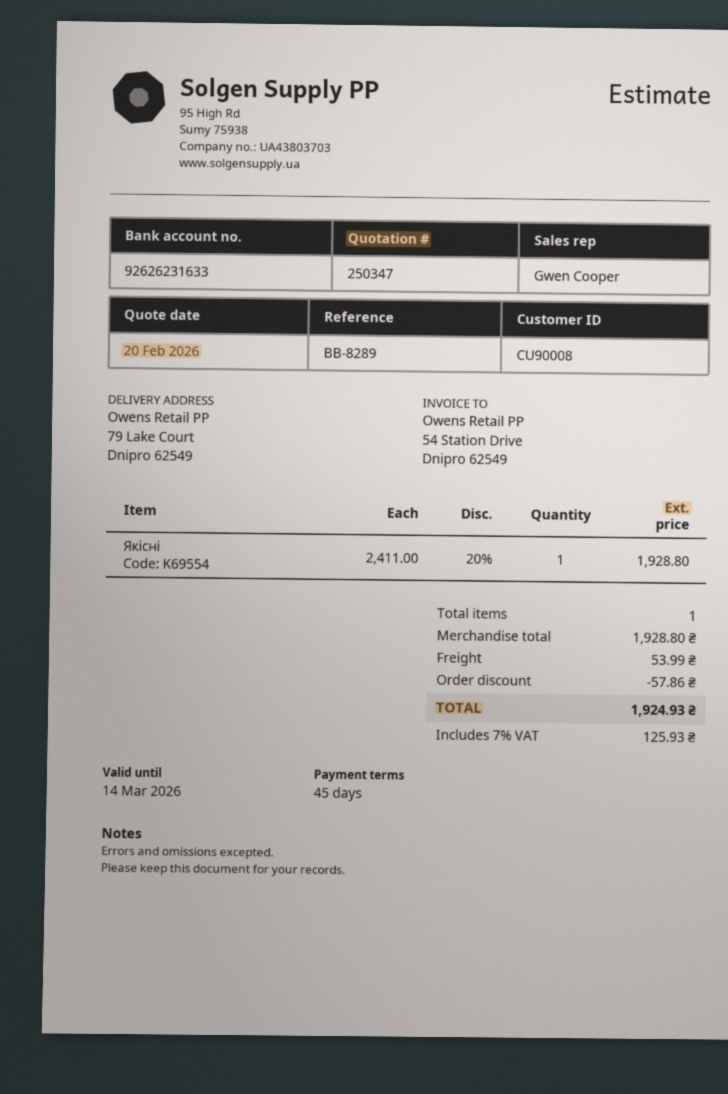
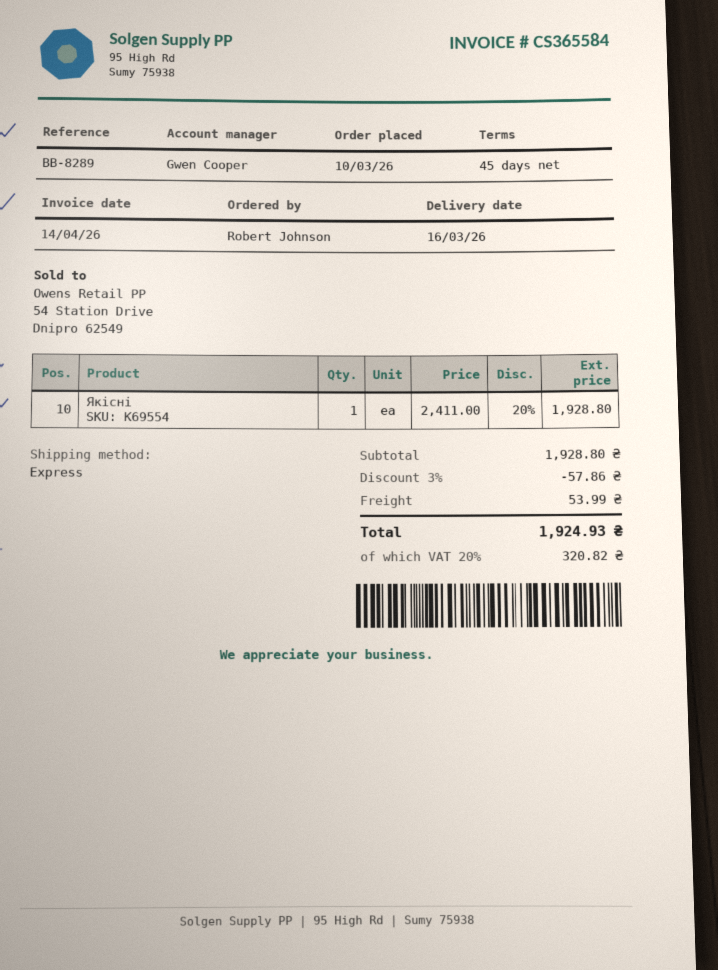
tax: 7% = 125.93 -> 20% = 320.82

